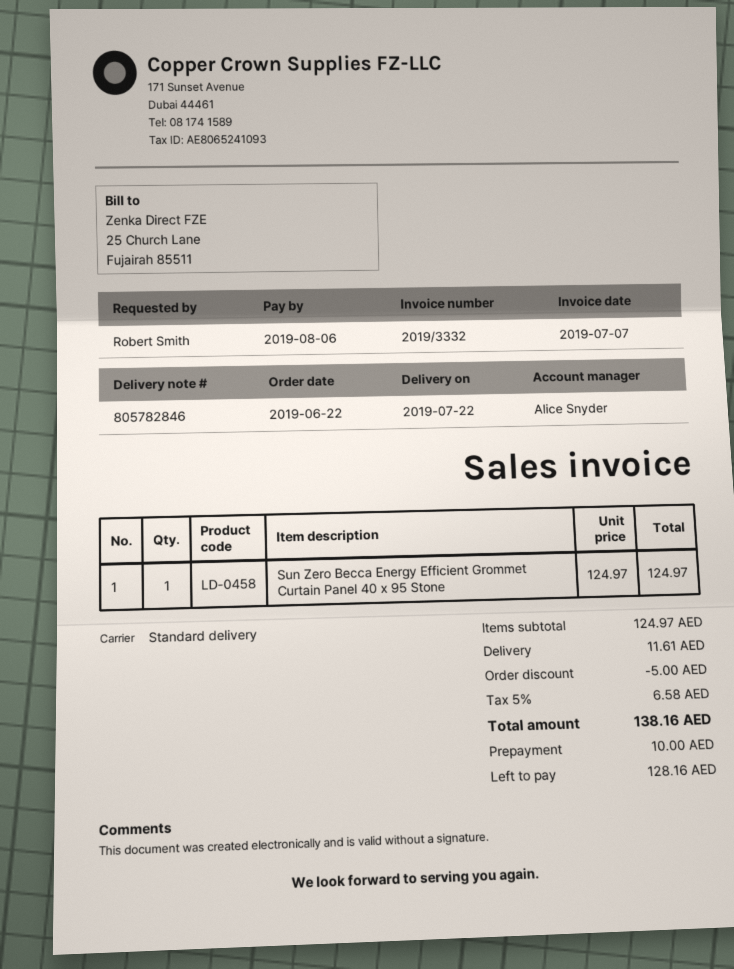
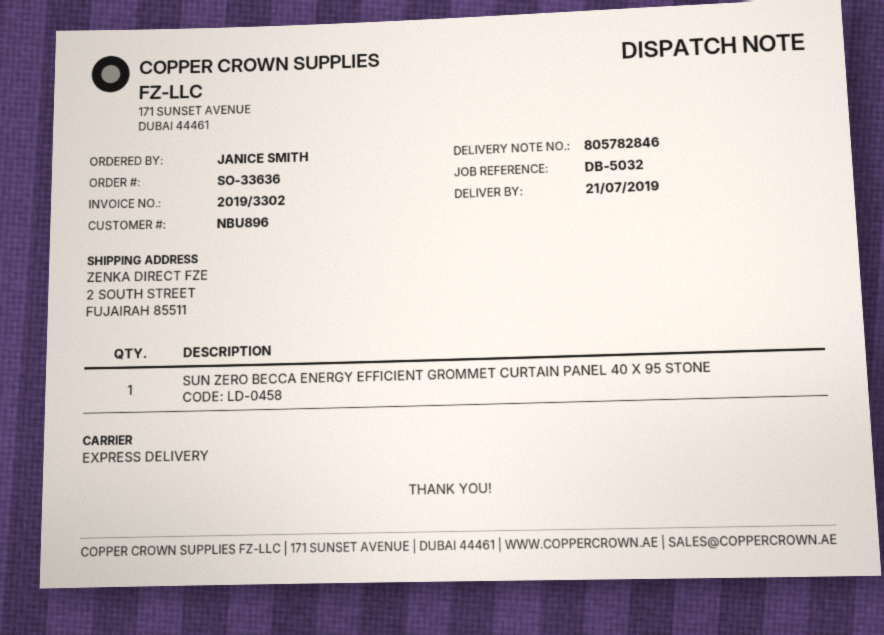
delivery date: 2019-07-22 -> 2019-07-21
invoice number: 2019/3332 -> 2019/3302
ordered by: Robert Smith -> JANICE SMITH
shipping method: standard -> express

